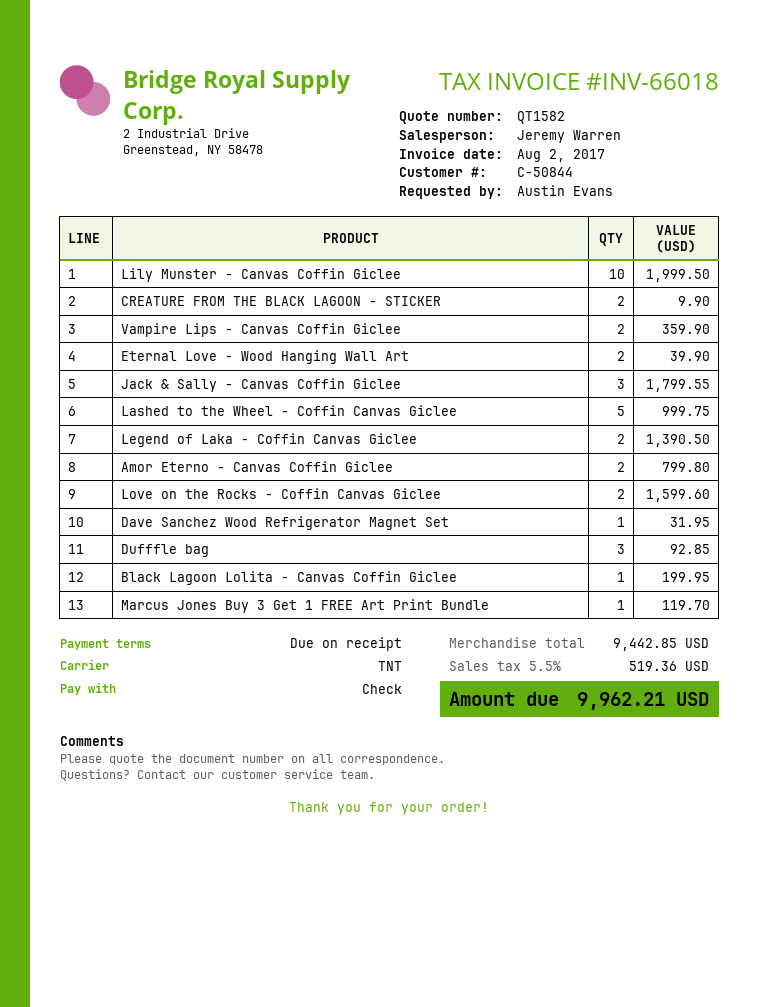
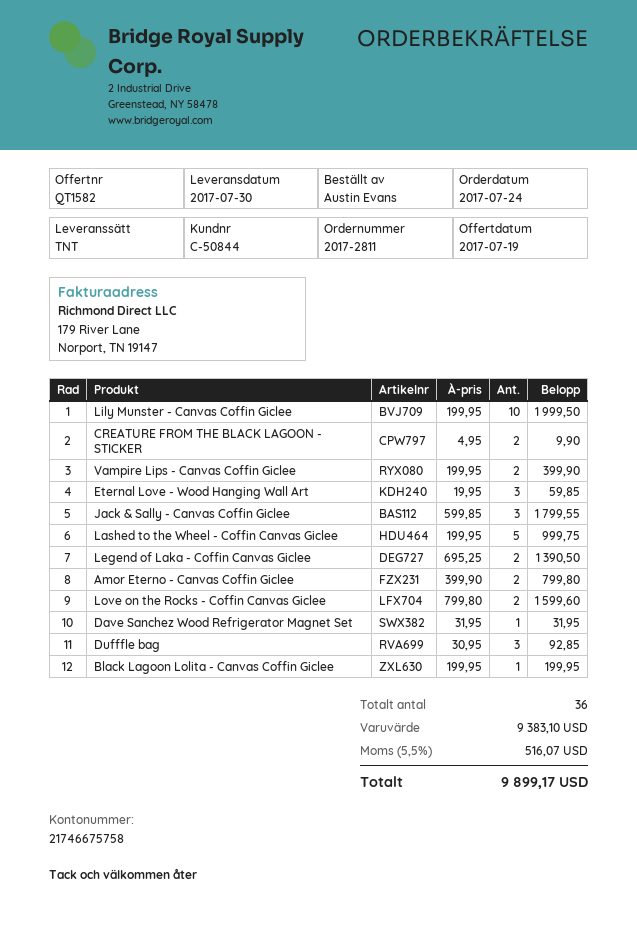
Vampire Lips - Canvas Coffin Giclee: 2 for 359.90 -> 2 for 399.90
Eternal Love - Wood Hanging Wall Art: 2 for 39.90 -> 3 for 59.85
Marcus Jones Buy 3 Get 1 FREE Art Print Bundle: 1 for 119.70 -> none
subtotal: 9442.85 -> 9383.10
tax: 5.5% = 519.36 -> 5.5% = 516.07
total: 9962.21 -> 9899.17

